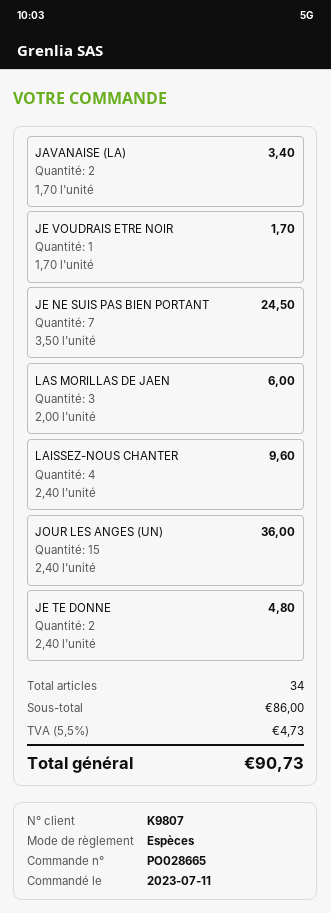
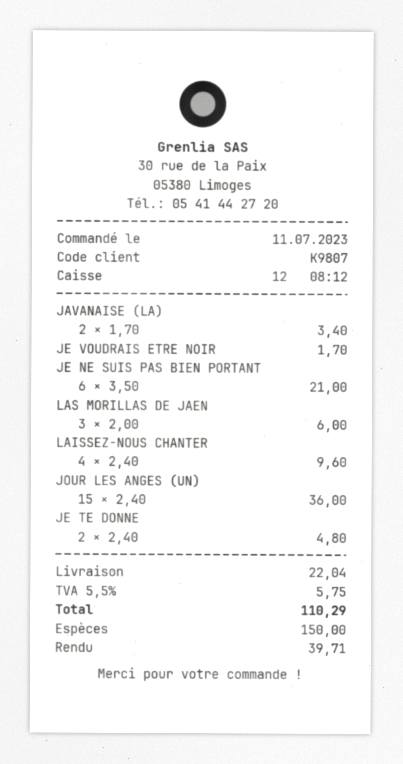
JE NE SUIS PAS BIEN PORTANT: 7 x 3.50 = 24.50 -> 6 x 3.50 = 21.00
shipping: none -> 22.04
tax: 5.5% = 4.73 -> 5.5% = 5.75
total: 90.73 -> 110.29

